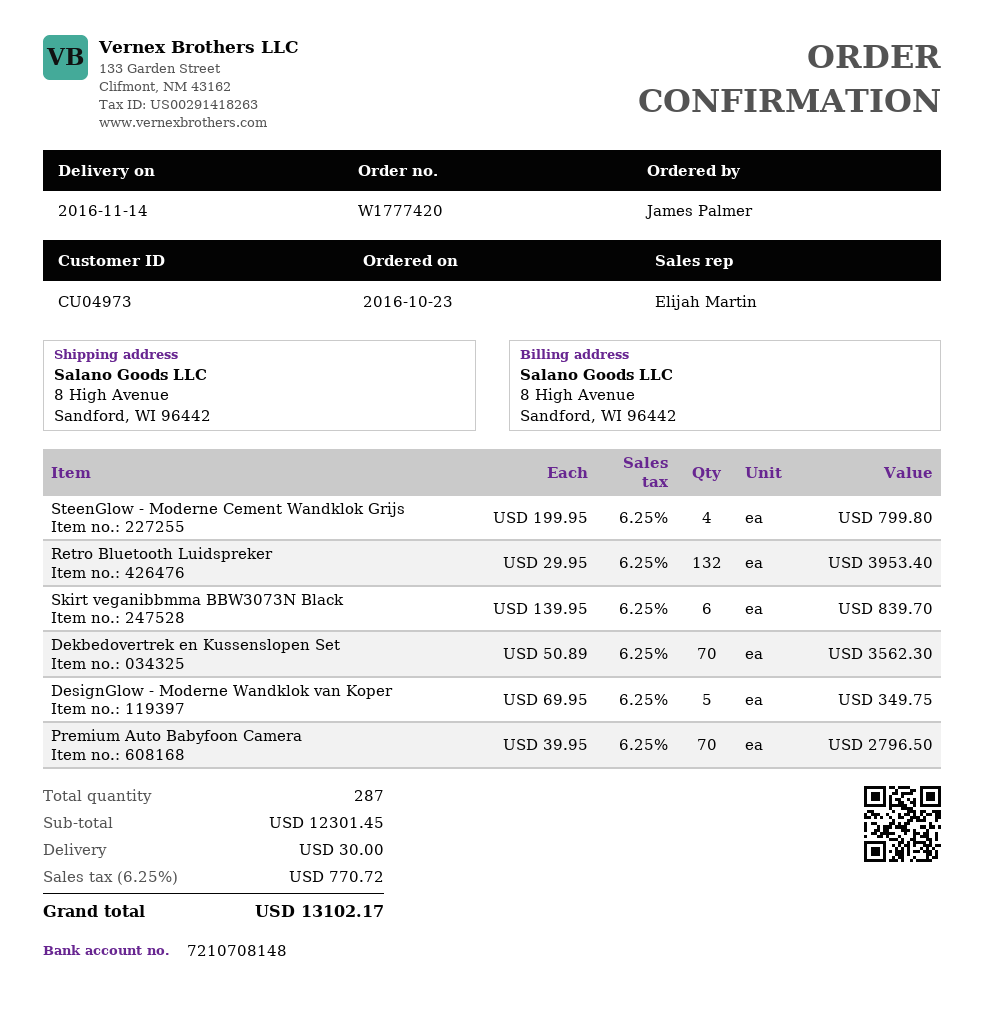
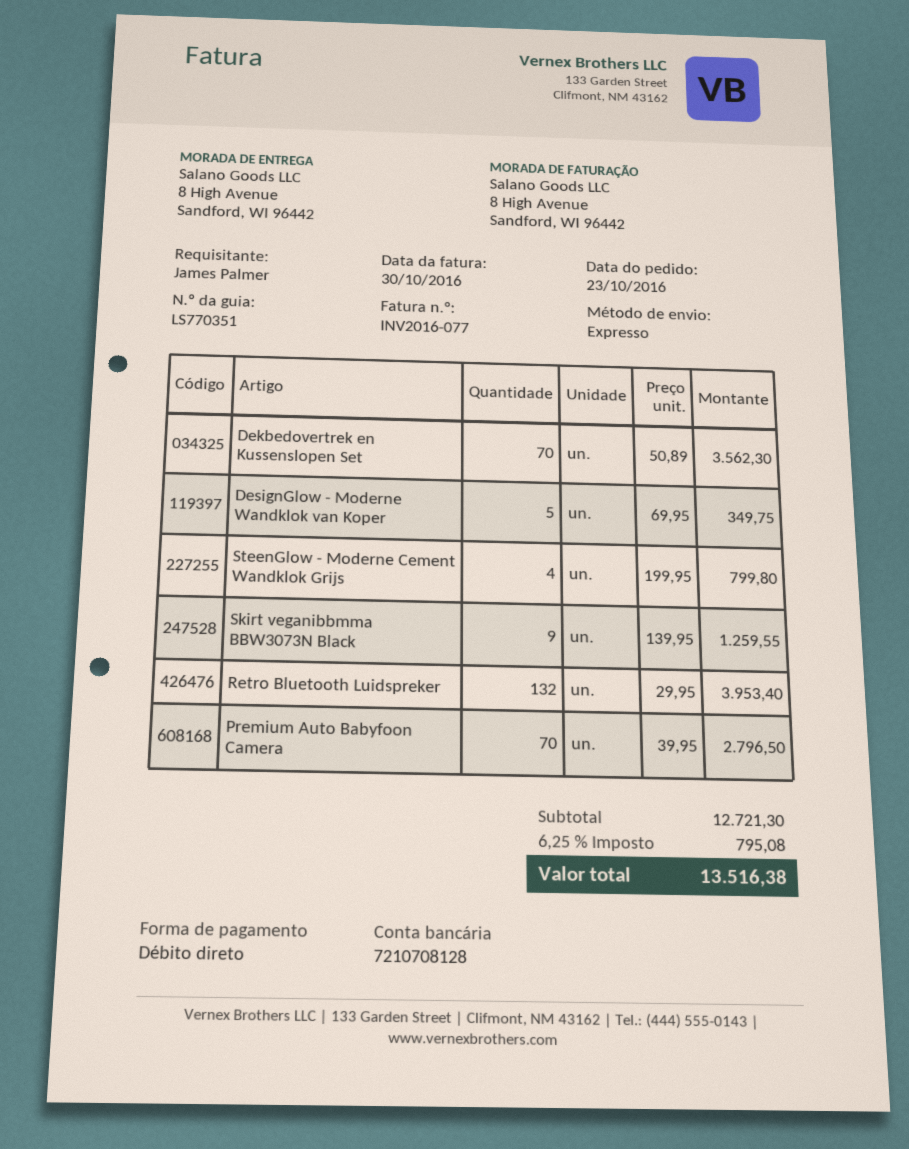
bank account: 7210708148 -> 7210708128
Skirt veganibbmma BBW3073N Black: 6 x 139.95 = 839.70 -> 9 x 139.95 = 1259.55
subtotal: 12301.45 -> 12721.30
shipping: 30.00 -> none
tax: 6.25% = 770.72 -> 6.25% = 795.08
total: 13102.17 -> 13516.38

